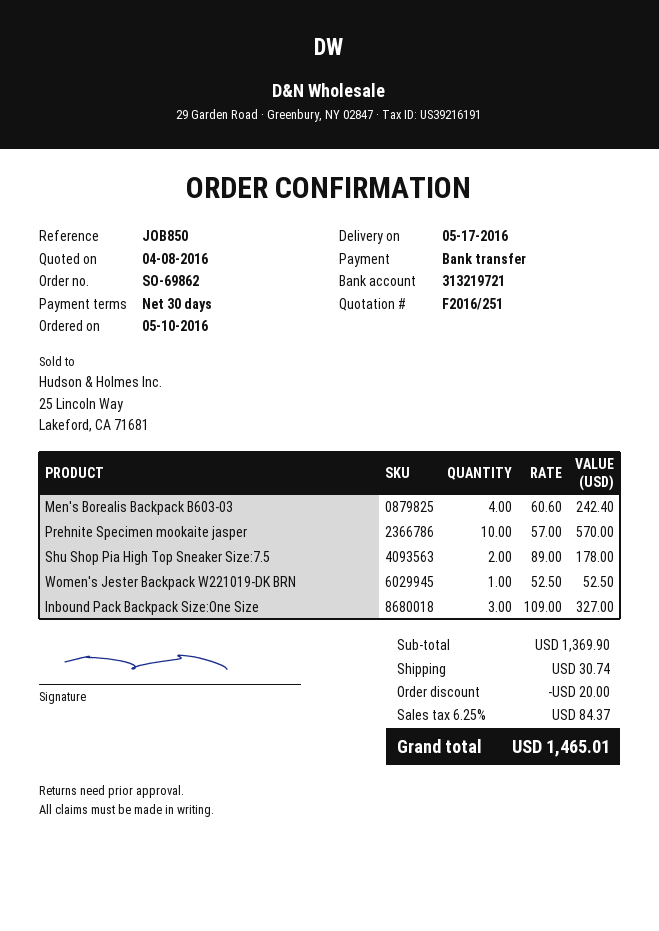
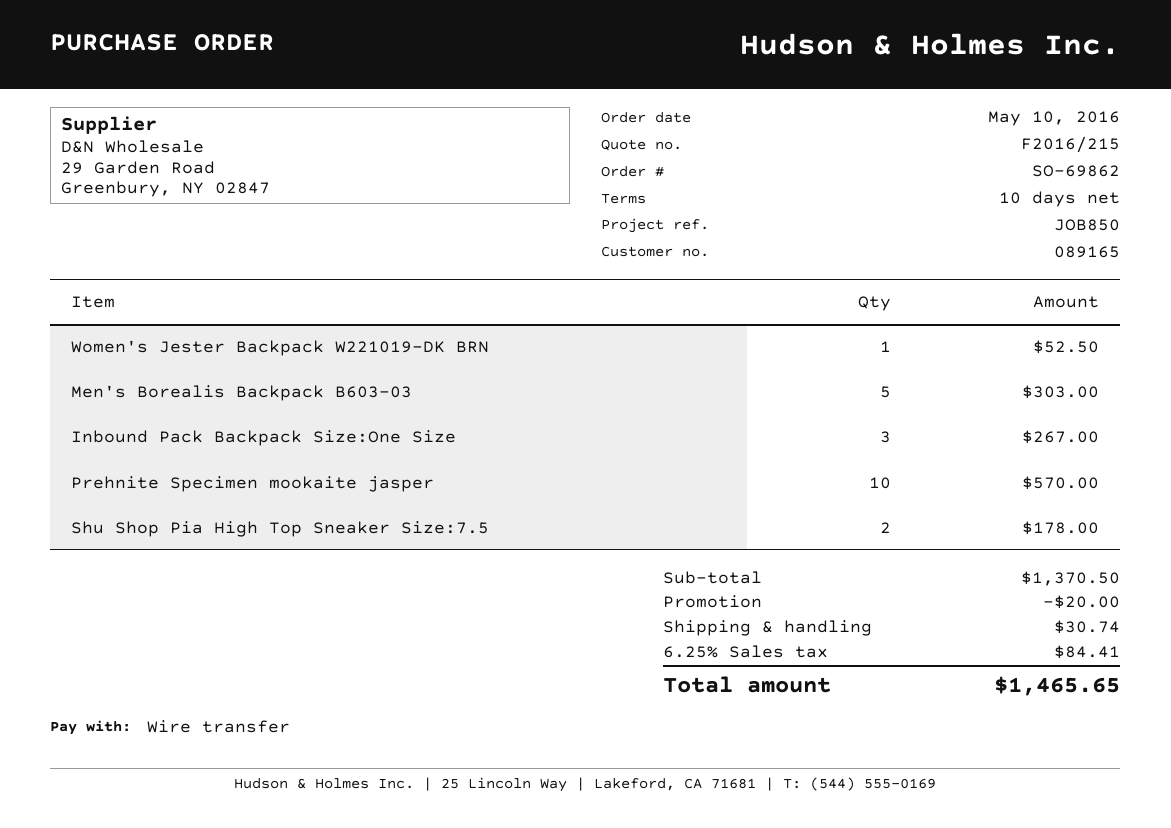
quote number: F2016/251 -> F2016/215
payment terms: 30 days -> 10 days
Men's Borealis Backpack B603-03: 4 for 242.40 -> 5 for 303.00
Inbound Pack Backpack Size:One Size: 3 for 327.00 -> 3 for 267.00
subtotal: 1369.90 -> 1370.50
tax: 6.25% = 84.37 -> 6.25% = 84.41
total: 1465.01 -> 1465.65

